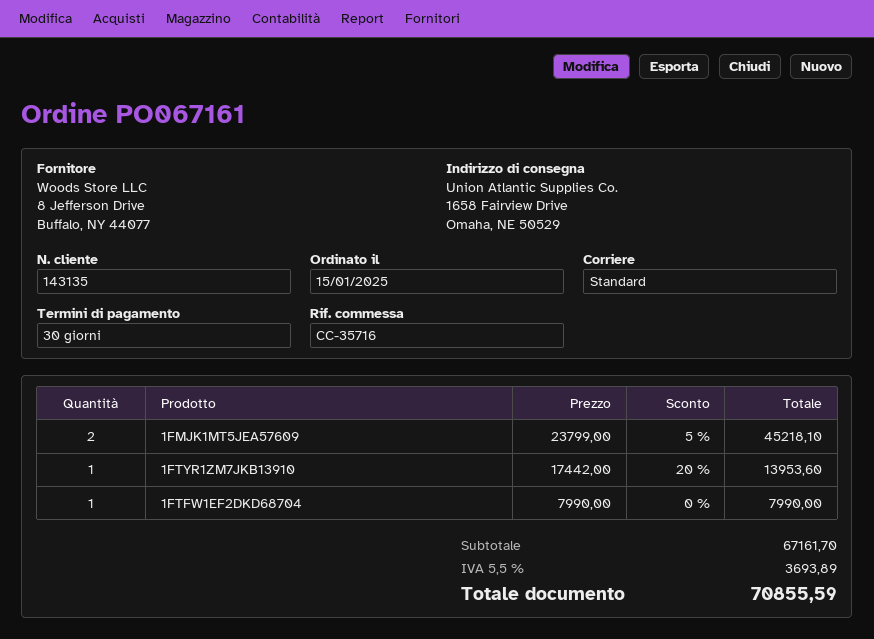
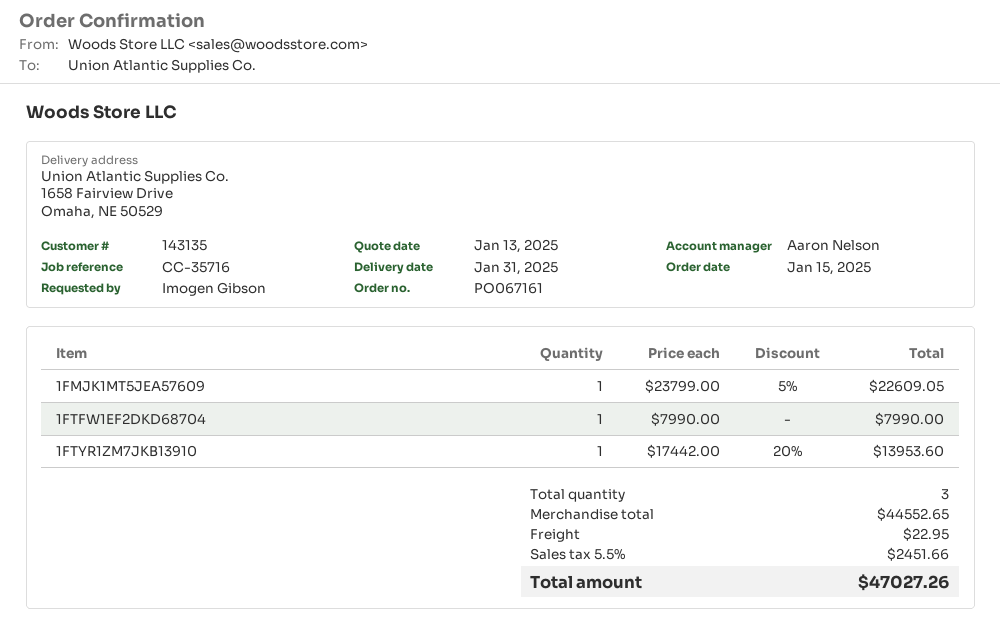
1FMJK1MT5JEA57609: 2 x 23799.00 - 5% = 45218.10 -> 1 x 23799.00 - 5% = 22609.05
subtotal: 67161.70 -> 44552.65
shipping: none -> 22.95
tax: 5.5% = 3693.89 -> 5.5% = 2451.66
total: 70855.59 -> 47027.26

